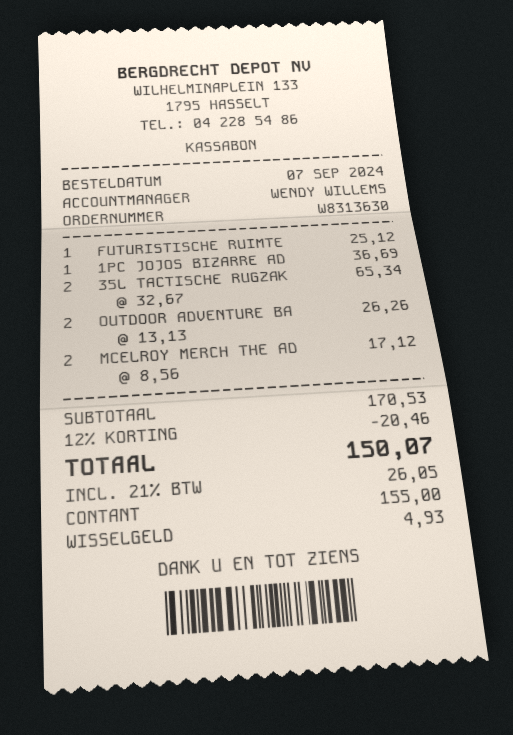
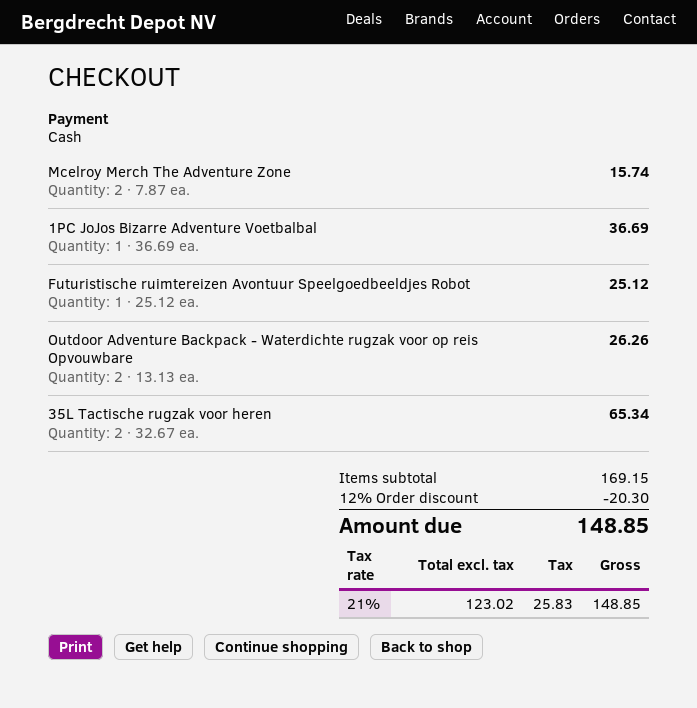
MCELROY MERCH THE AD: 2 x 8.56 = 17.12 -> 2 x 7.87 = 15.74
subtotal: 170.53 -> 169.15
discount: 12% = 20.46 -> 12% = 20.30
tax: 21% = 26.05 -> 21% = 25.83
total: 150.07 -> 148.85

